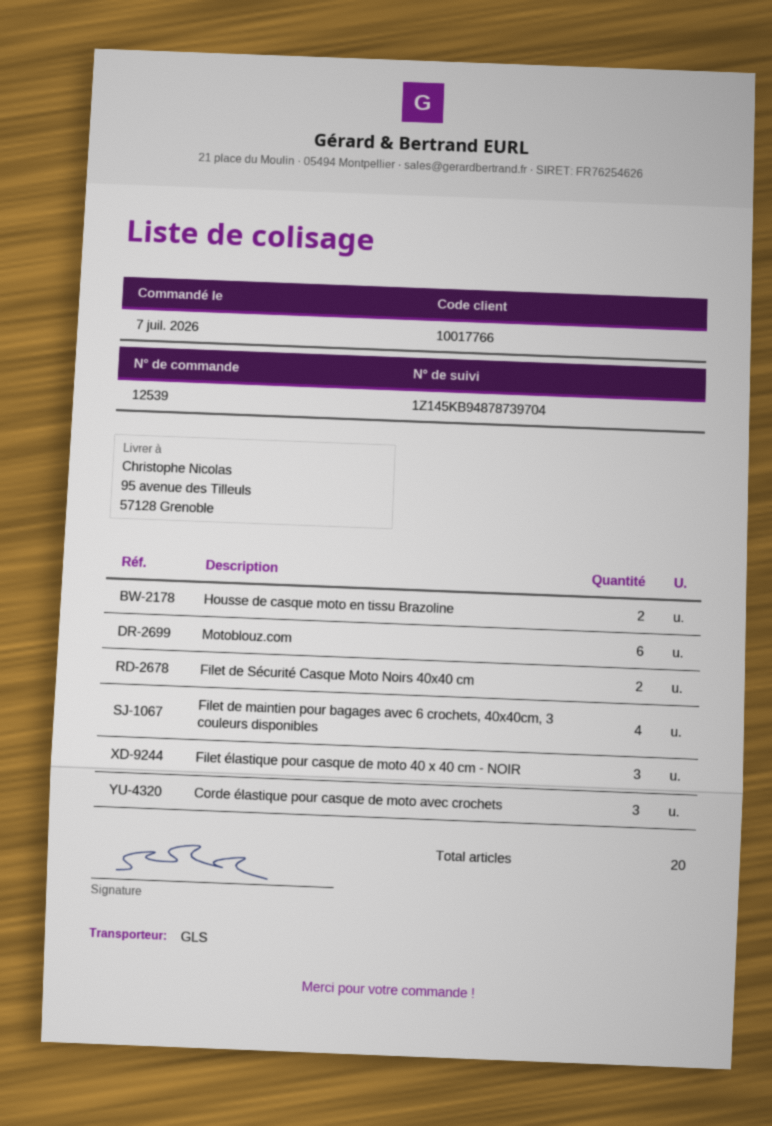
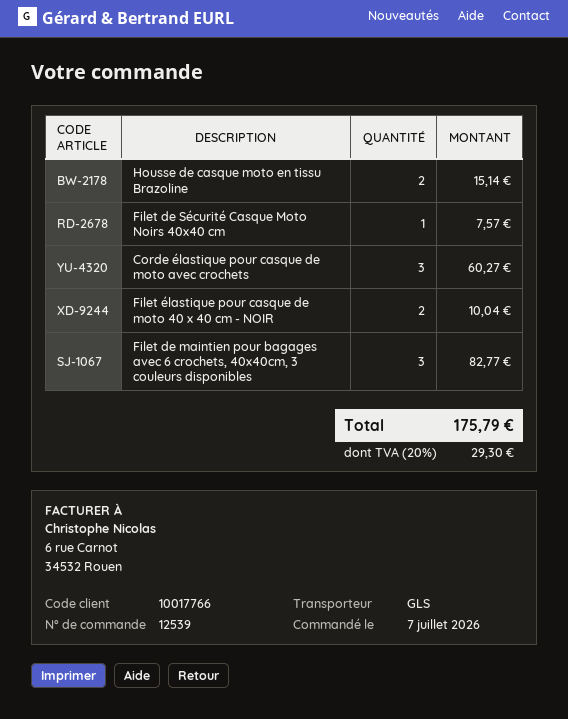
Motoblouz.com: 6 -> none
Filet de Sécurité Casque Moto Noirs 40x40 cm: 2 -> 1
Filet de maintien pour bagages avec 6 crochets, 40x40cm, 3 couleurs disponibles: 4 -> 3
Filet élastique pour casque de moto 40 x 40 cm - NOIR: 3 -> 2

